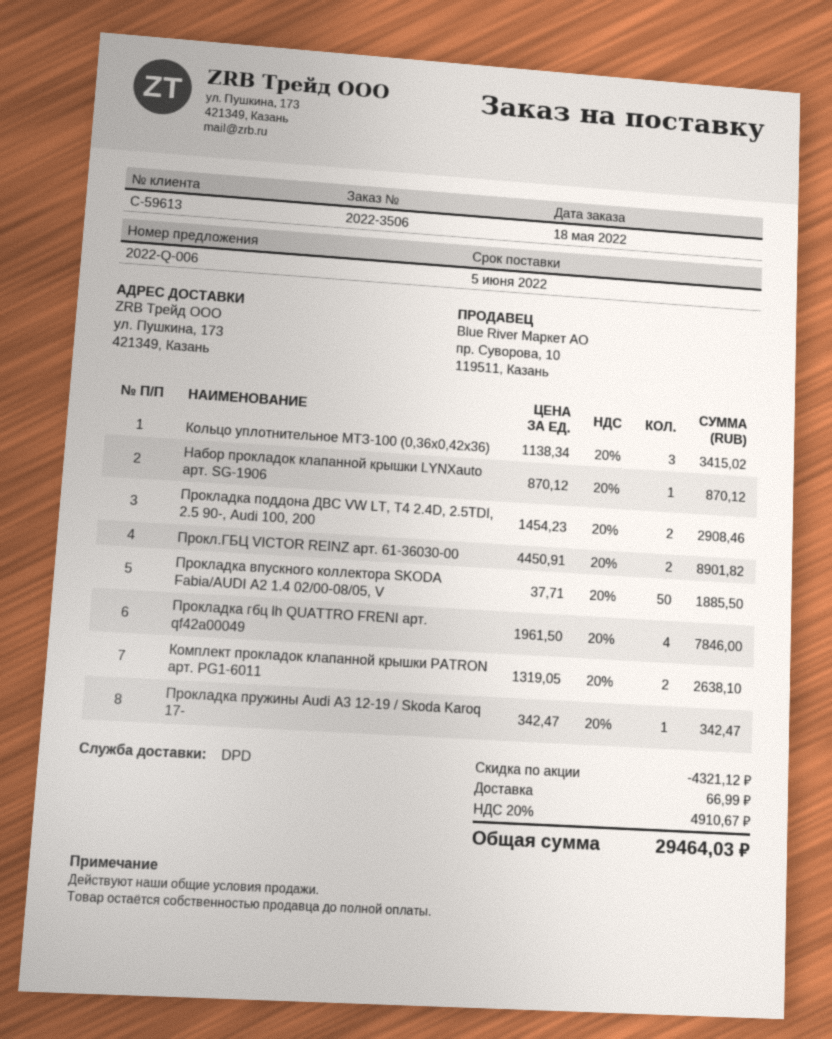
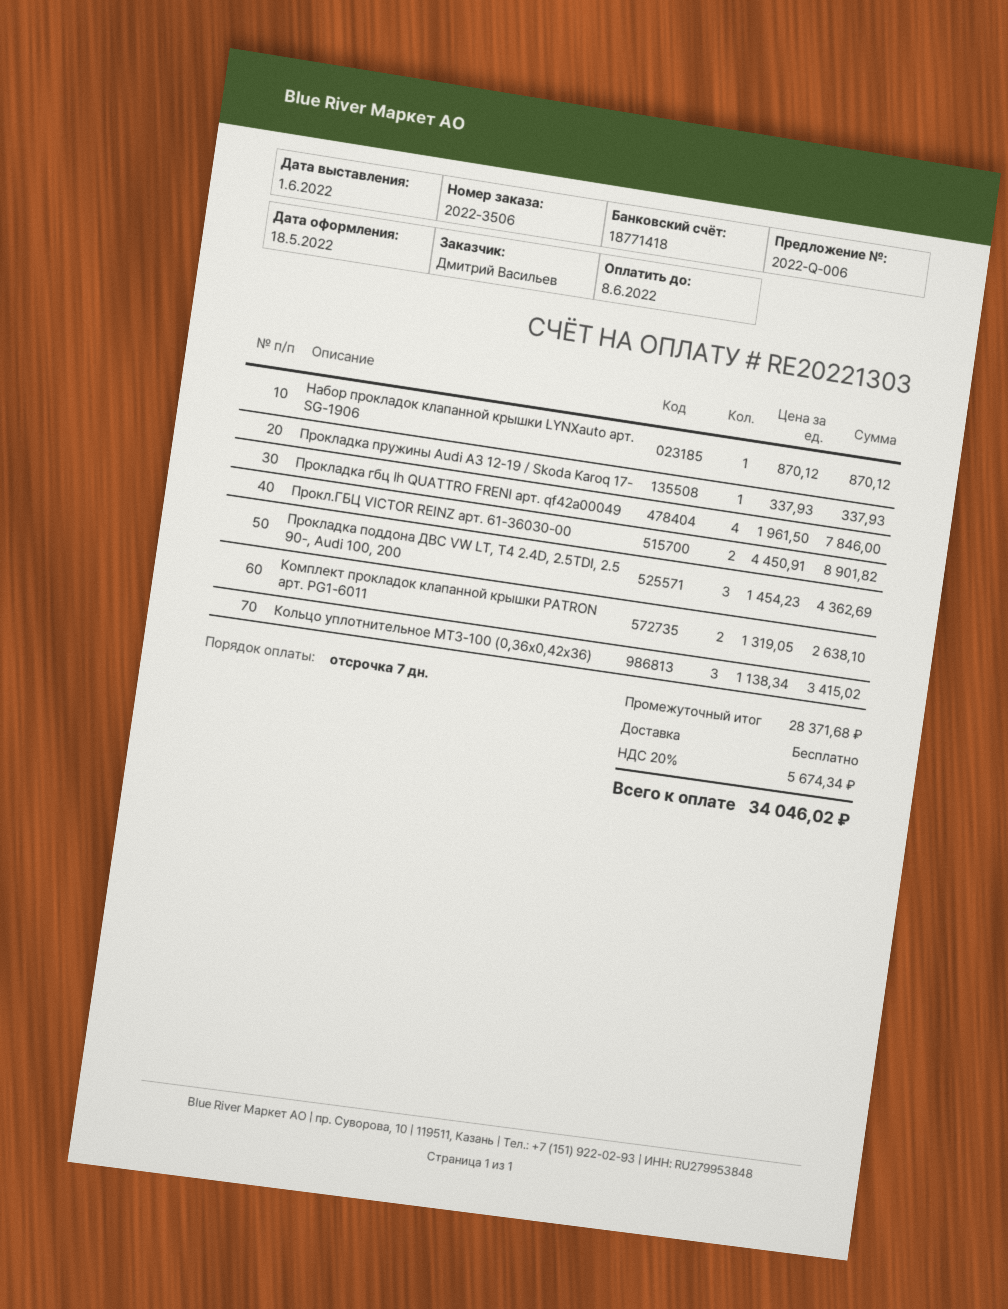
Прокладка поддона ДВС VW LT, T4 2.4D, 2.5TDI, 2.5 90-, Audi 100, 200: 2 x 1454.23 = 2908.46 -> 3 x 1454.23 = 4362.69
Прокладка впускного коллектора SKODA Fabia/AUDI A2 1.4 02/00-08/05, V: 50 x 37.71 = 1885.50 -> none
Прокладка пружины Audi A3 12-19 / Skoda Karoq 17-: 1 x 342.47 = 342.47 -> 1 x 337.93 = 337.93
discount: 4321.12 -> none
shipping: 66.99 -> 0.00
tax: 20% = 4910.67 -> 20% = 5674.34
total: 29464.03 -> 34046.02

